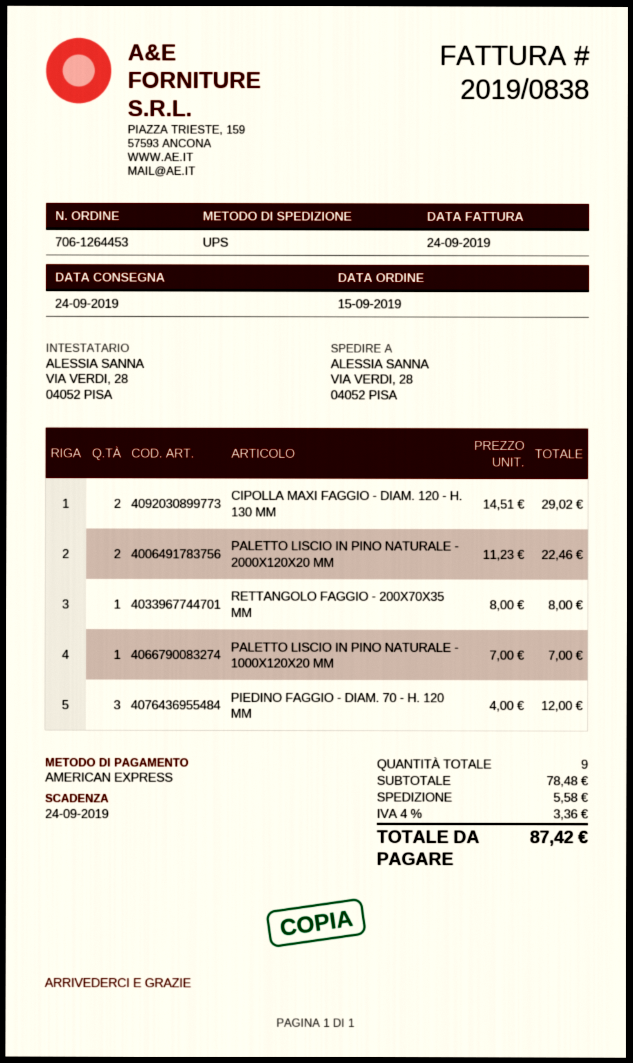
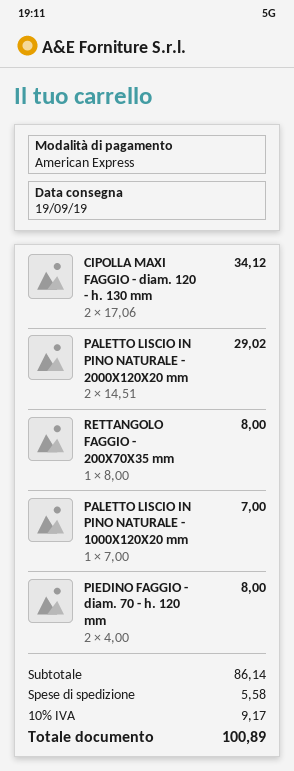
delivery date: 2019-09-24 -> 2019-09-19
CIPOLLA MAXI FAGGIO - DIAM. 120 - H. 130 MM: 2 x 14.51 = 29.02 -> 2 x 17.06 = 34.12
PALETTO LISCIO IN PINO NATURALE - 2000X120X20 MM: 2 x 11.23 = 22.46 -> 2 x 14.51 = 29.02
PIEDINO FAGGIO - DIAM. 70 - H. 120 MM: 3 x 4.00 = 12.00 -> 2 x 4.00 = 8.00
subtotal: 78.48 -> 86.14
tax: 4% = 3.36 -> 10% = 9.17
total: 87.42 -> 100.89

